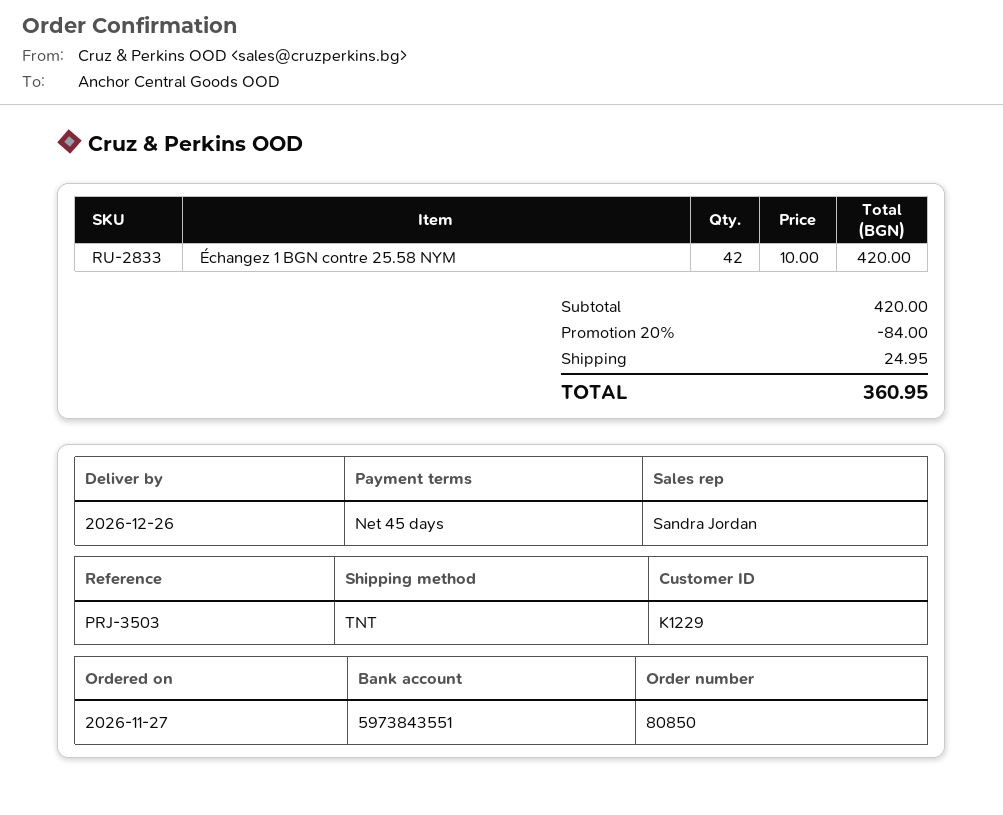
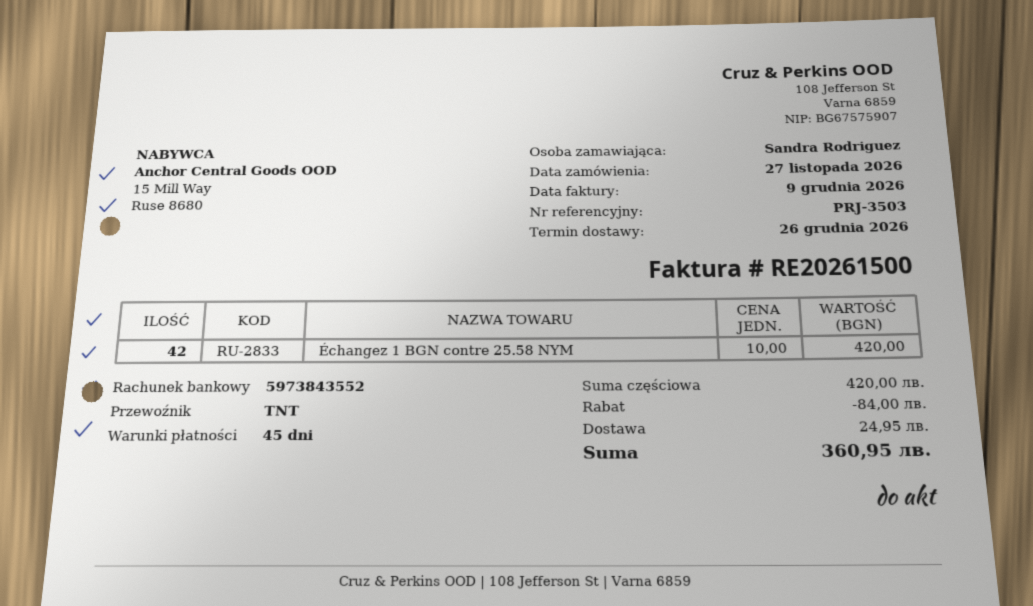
bank account: 5973843551 -> 5973843552

